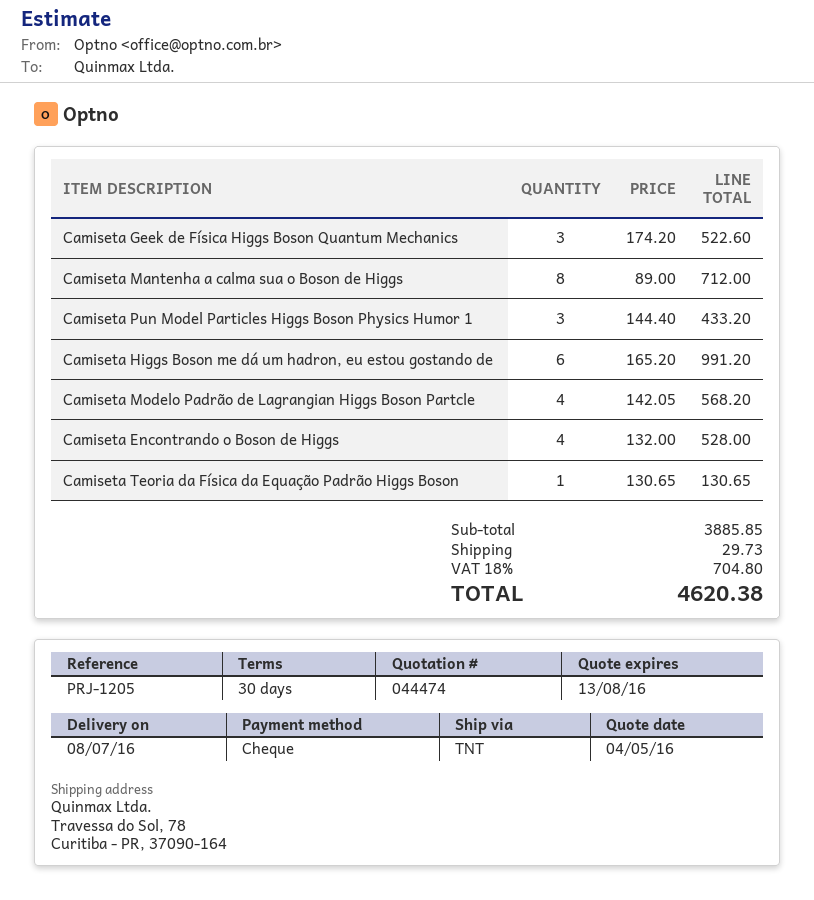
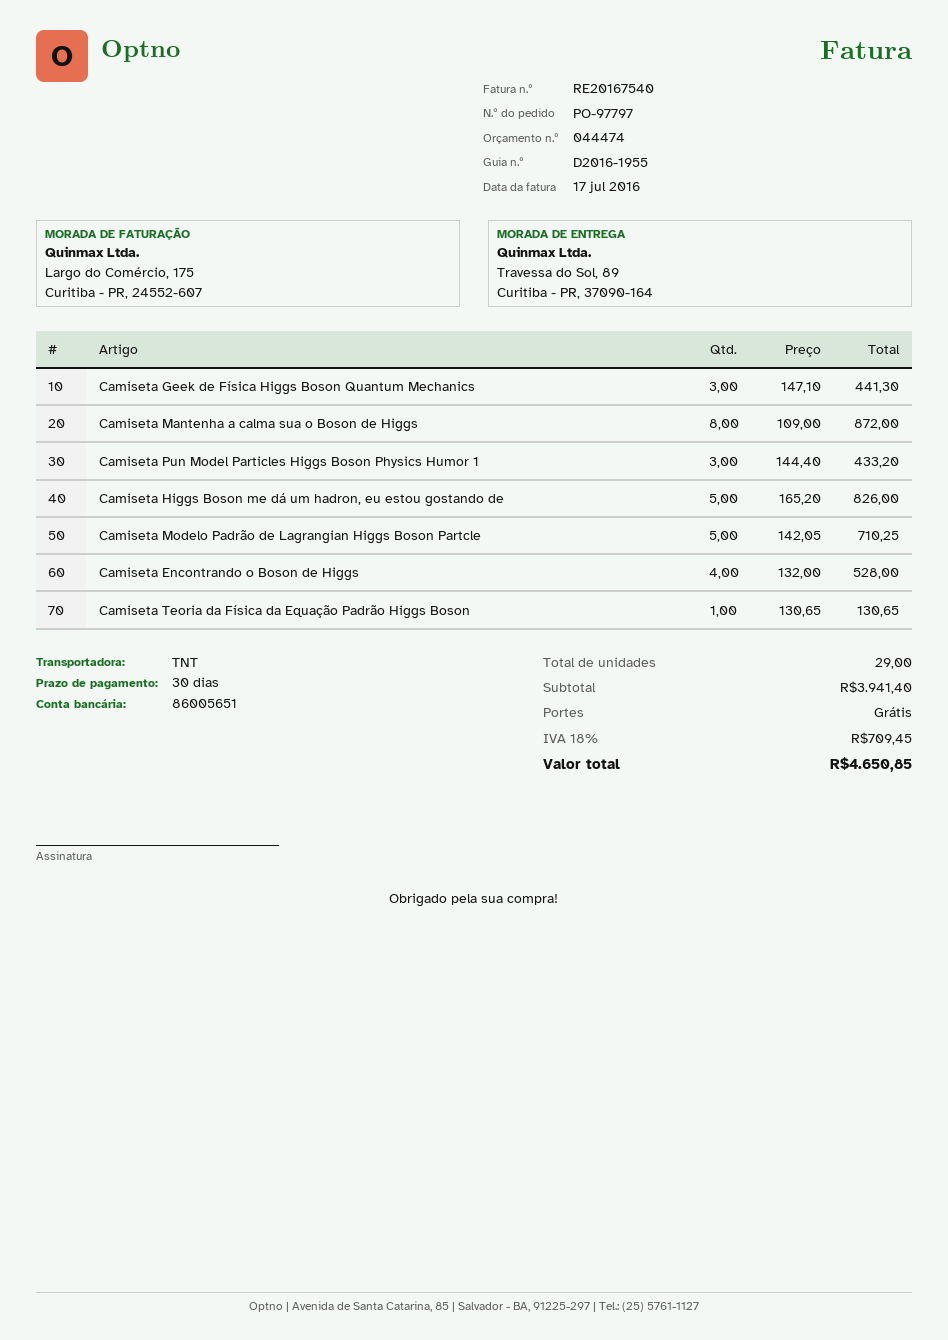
ship to: Travessa do Sol, 78, Curitiba - PR, 37090-164 -> Travessa do Sol, 89, Curitiba - PR, 37090-164
Camiseta Geek de Física Higgs Boson Quantum Mechanics: 3 x 174.20 = 522.60 -> 3 x 147.10 = 441.30
Camiseta Mantenha a calma sua o Boson de Higgs: 8 x 89.00 = 712.00 -> 8 x 109.00 = 872.00
Camiseta Higgs Boson me dá um hadron, eu estou gostando de: 6 x 165.20 = 991.20 -> 5 x 165.20 = 826.00
Camiseta Modelo Padrão de Lagrangian Higgs Boson Partcle: 4 x 142.05 = 568.20 -> 5 x 142.05 = 710.25
subtotal: 3885.85 -> 3941.40
shipping: 29.73 -> 0.00
tax: 18% = 704.80 -> 18% = 709.45
total: 4620.38 -> 4650.85

